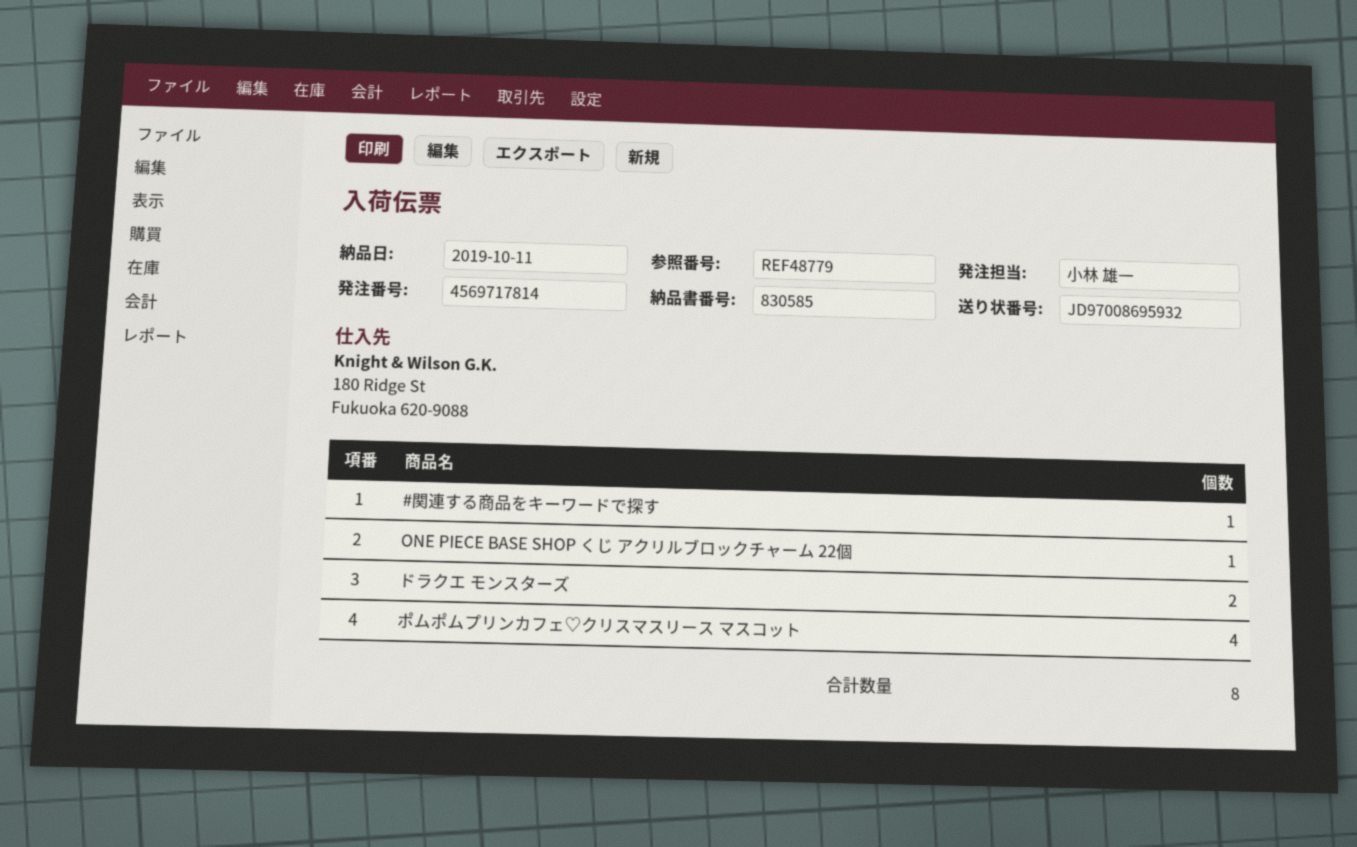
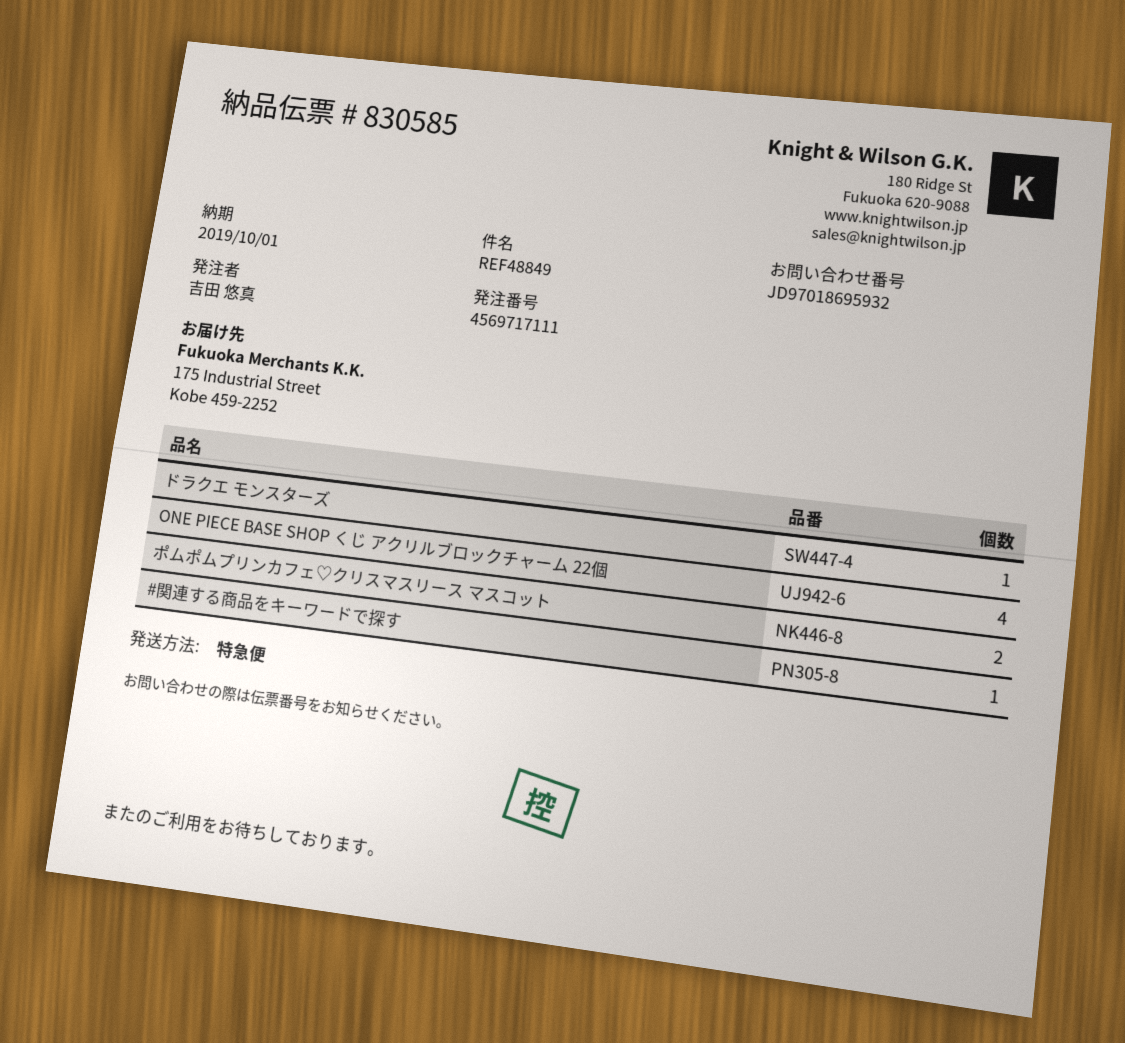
order number: 4569717814 -> 4569717111
delivery date: 2019-10-11 -> 2019-10-01
reference: REF48779 -> REF48849
ordered by: 小林 雄一 -> 吉田 悠真
tracking number: JD97008695932 -> JD97018695932
ONE PIECE BASE SHOP くじ アクリルブロックチャーム 22個: 1 -> 4
ドラクエ モンスターズ: 2 -> 1
ポムポムプリンカフェ♡クリスマスリース マスコット: 4 -> 2

